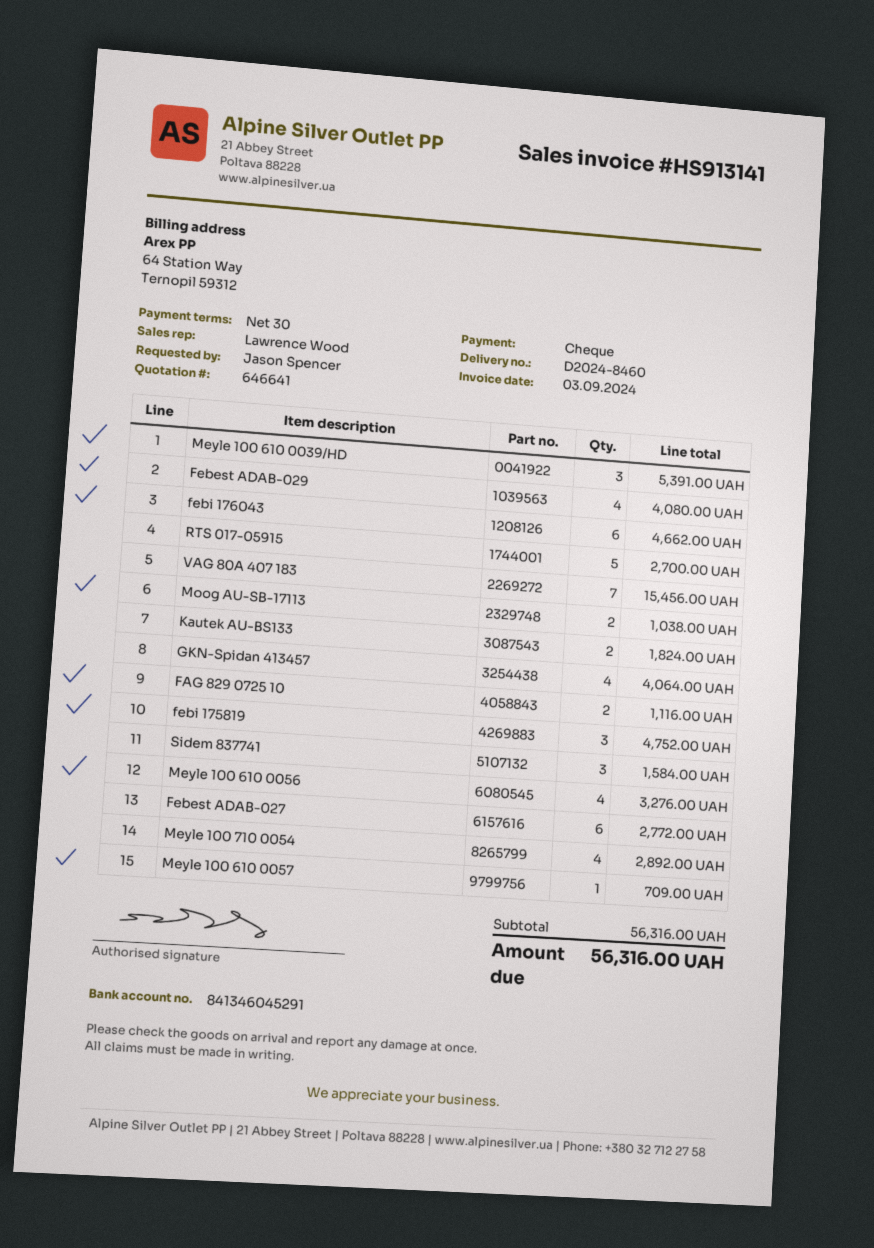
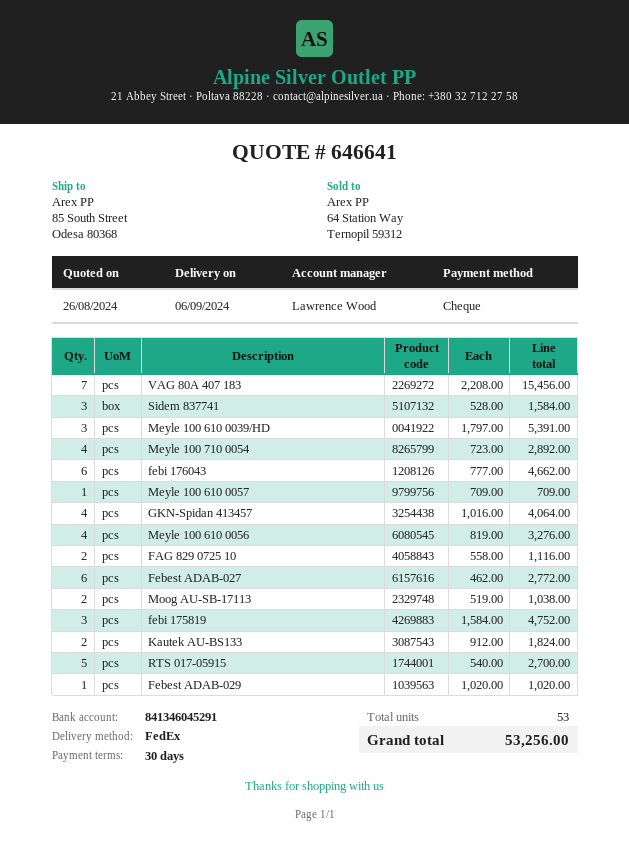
Febest ADAB-029: 4 for 4080.00 -> 1 for 1020.00
total: 56316.00 -> 53256.00

